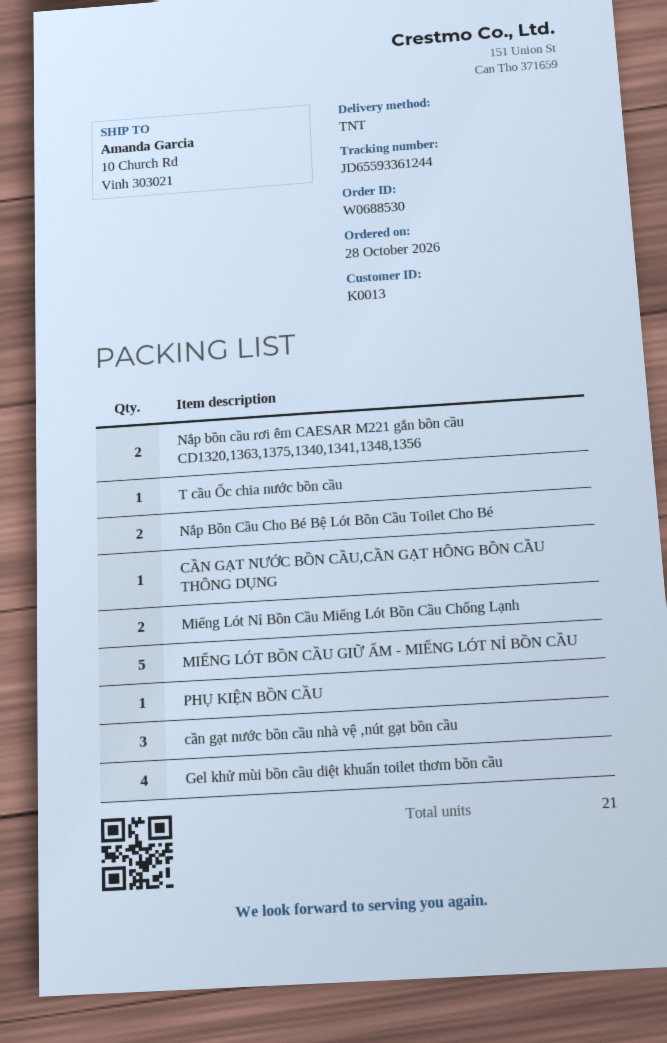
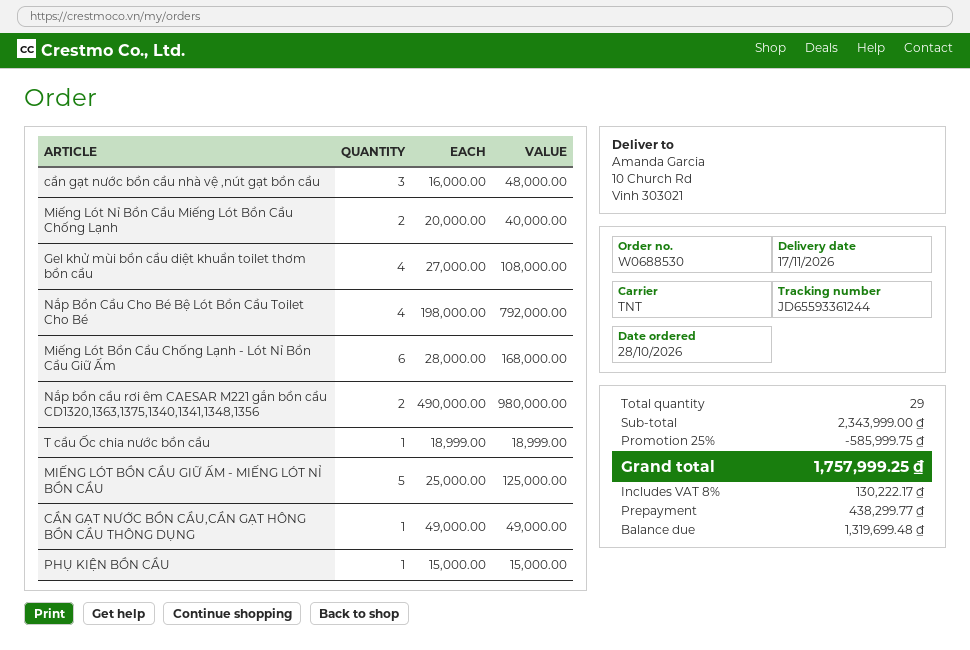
Nắp Bồn Cầu Cho Bé Bệ Lót Bồn Cầu Toilet Cho Bé: 2 -> 4
Miếng Lót Bồn Cầu Chống Lạnh - Lót Nỉ Bồn Cầu Giữ Ấm: none -> 6
total quantity: 21 -> 29

